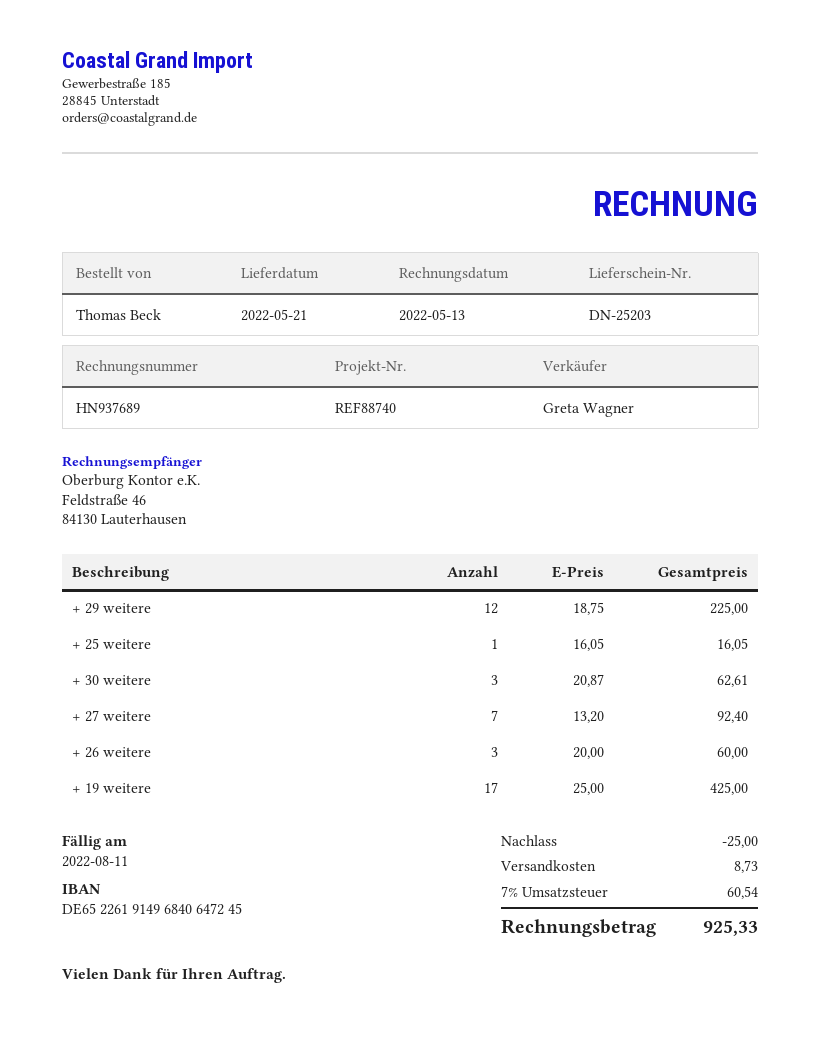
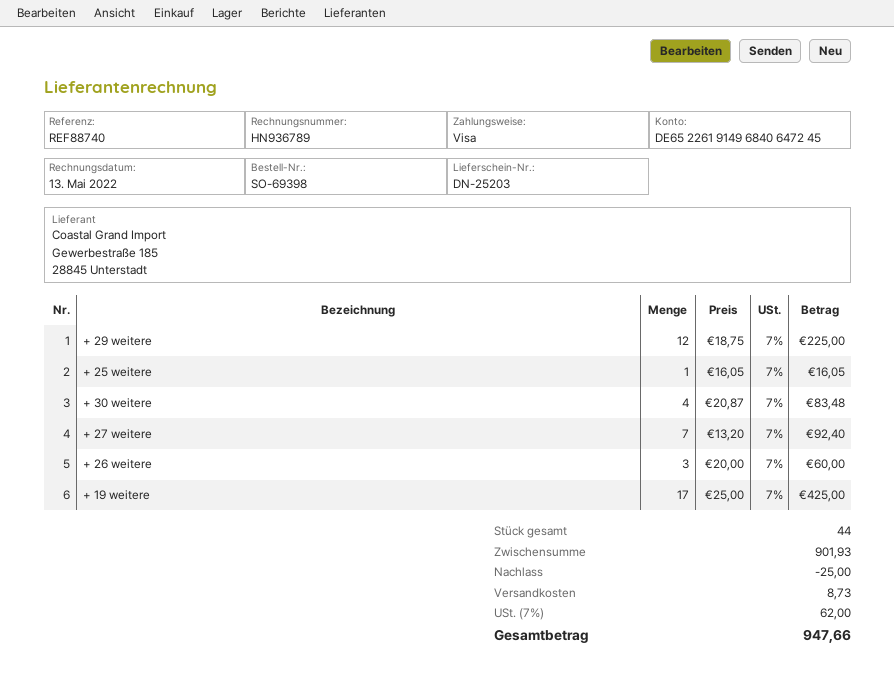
invoice number: HN937689 -> HN936789
+ 30 weitere: 3 x 20.87 = 62.61 -> 4 x 20.87 = 83.48
tax: 7% = 60.54 -> 7% = 62.00
total: 925.33 -> 947.66

